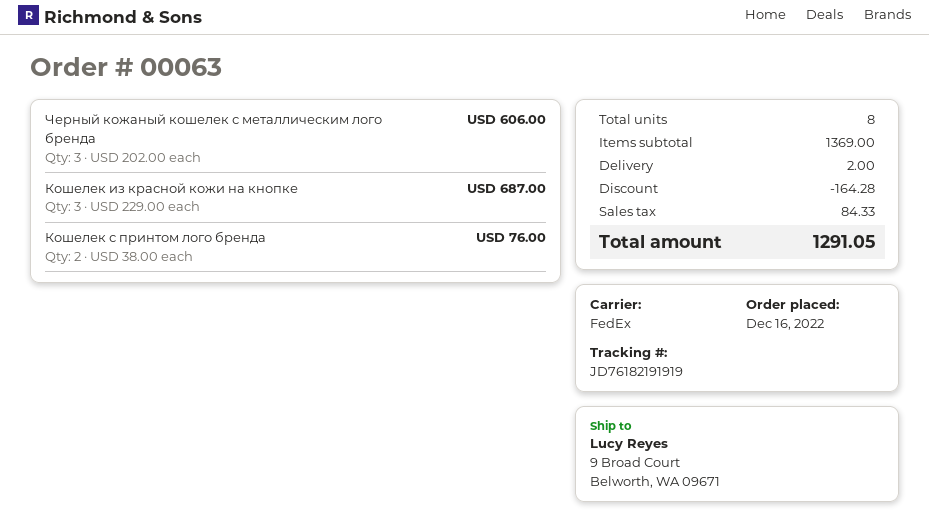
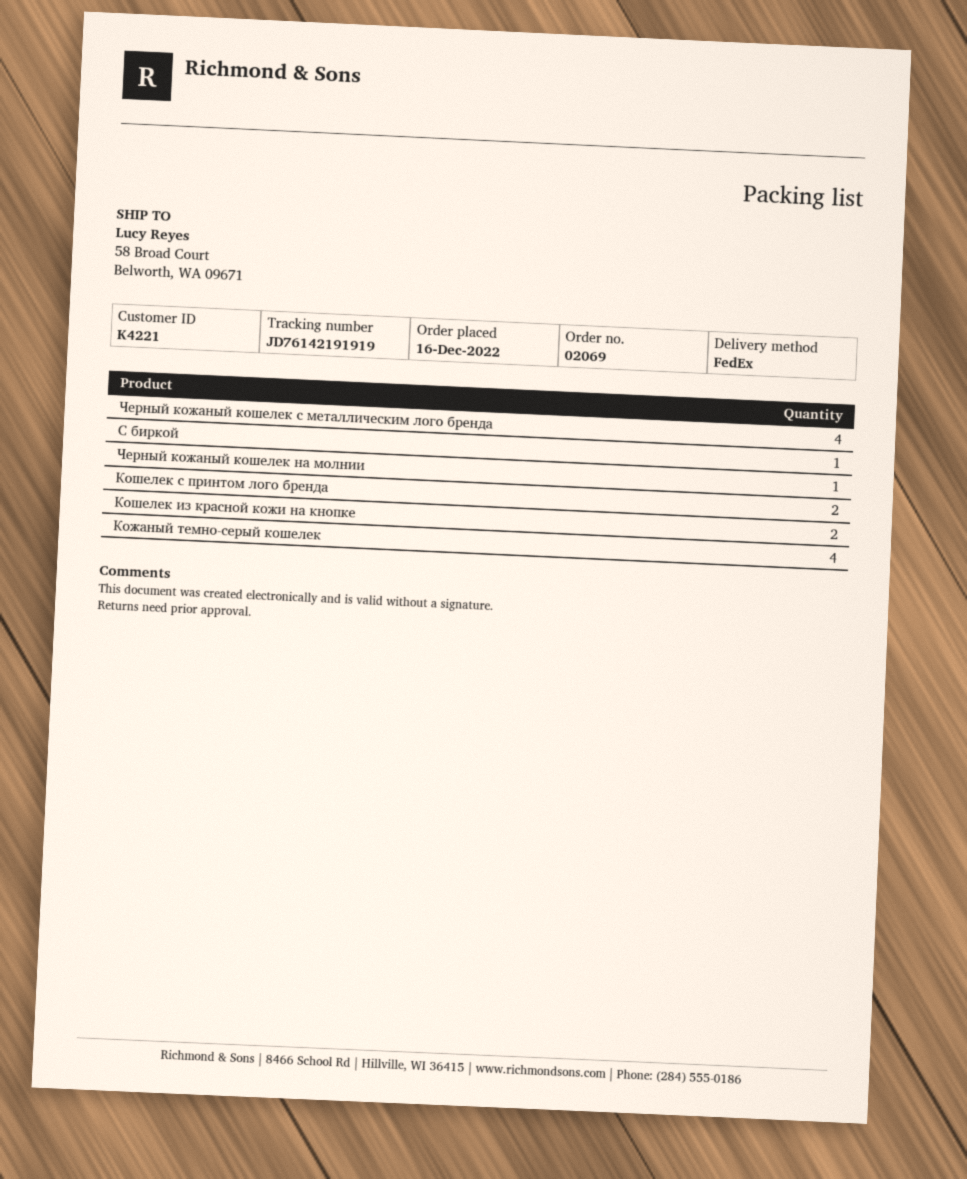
order number: 00063 -> 02069
tracking number: JD76182191919 -> JD76142191919
ship to: 9 Broad Court, Belworth, WA 09671 -> 58 Broad Court, Belworth, WA 09671
Черный кожаный кошелек с металлическим лого бренда: 3 -> 4
Кошелек из красной кожи на кнопке: 3 -> 2
С биркой: none -> 1
Черный кожаный кошелек на молнии: none -> 1
Кожаный темно-серый кошелек: none -> 4

